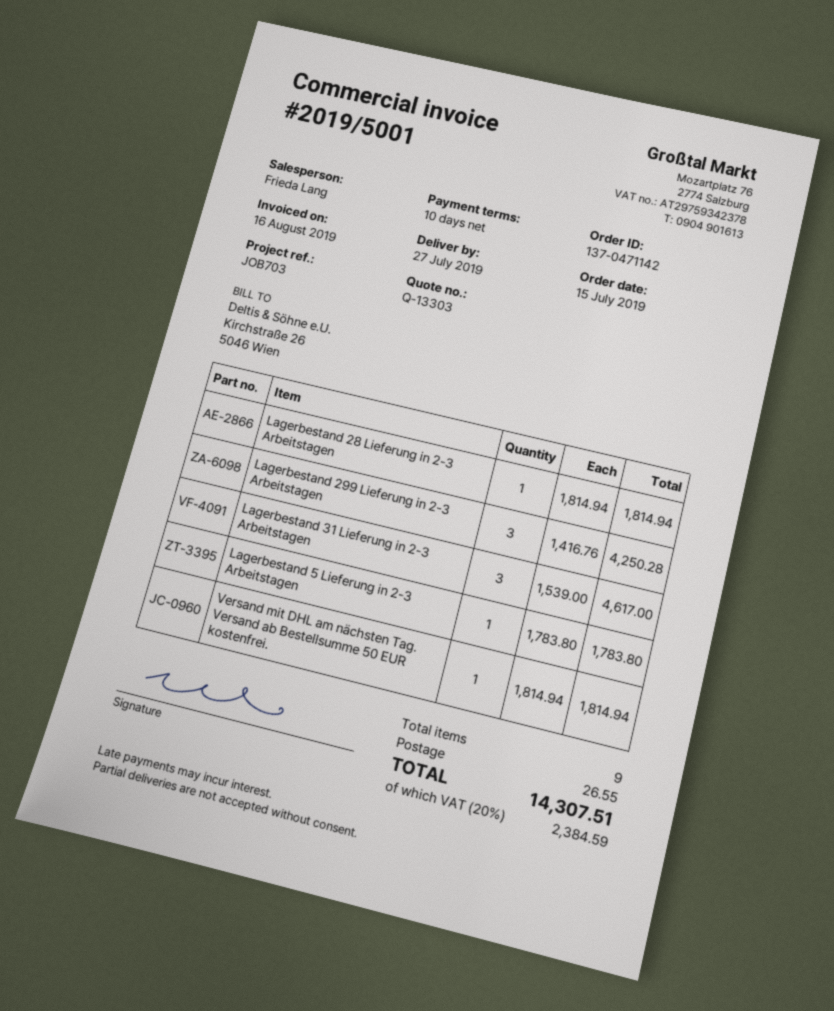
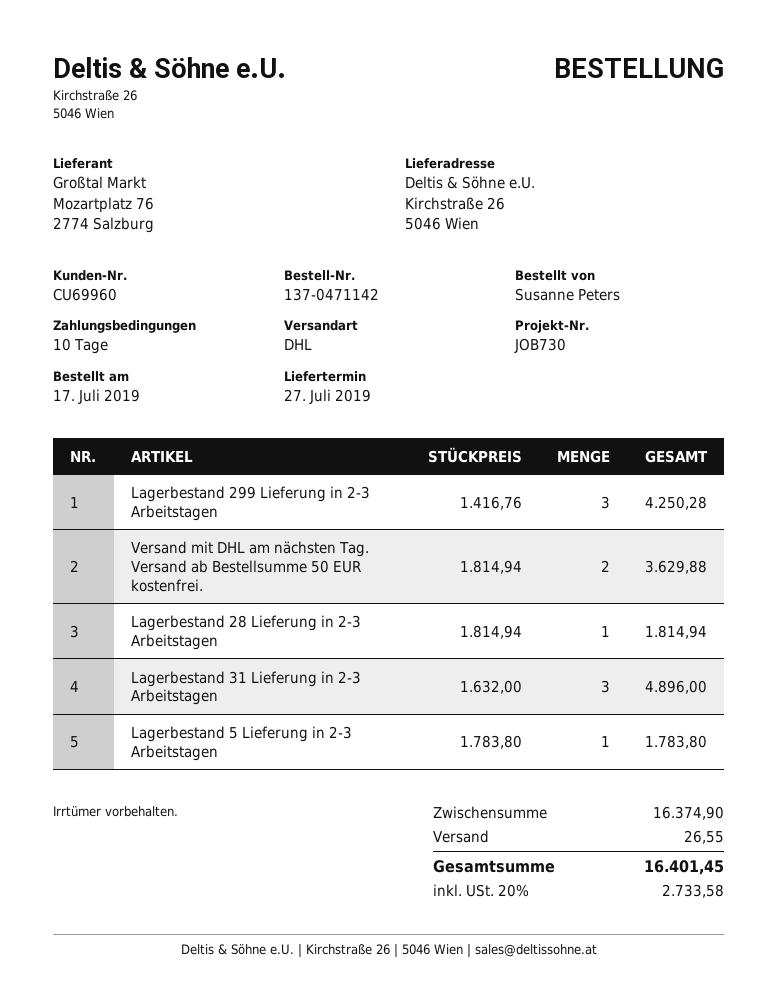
order date: 2019-07-15 -> 2019-07-17
reference: JOB703 -> JOB730
Lagerbestand 31 Lieferung in 2-3 Arbeitstagen: 3 x 1539.00 = 4617.00 -> 3 x 1632.00 = 4896.00
Versand mit DHL am nächsten Tag. Versand ab Bestellsumme 50 EUR kostenfrei.: 1 x 1814.94 = 1814.94 -> 2 x 1814.94 = 3629.88
tax: 20% = 2384.59 -> 20% = 2733.58
total: 14307.51 -> 16401.45

